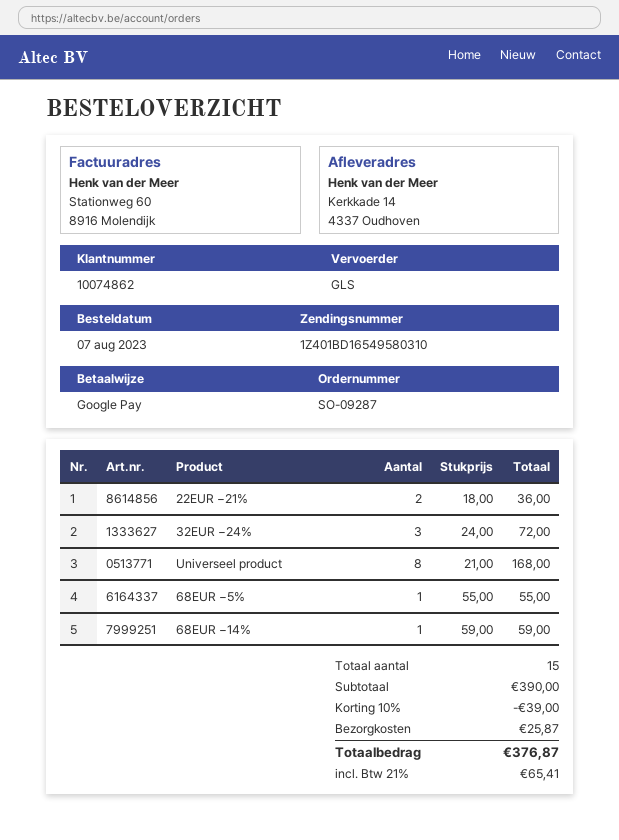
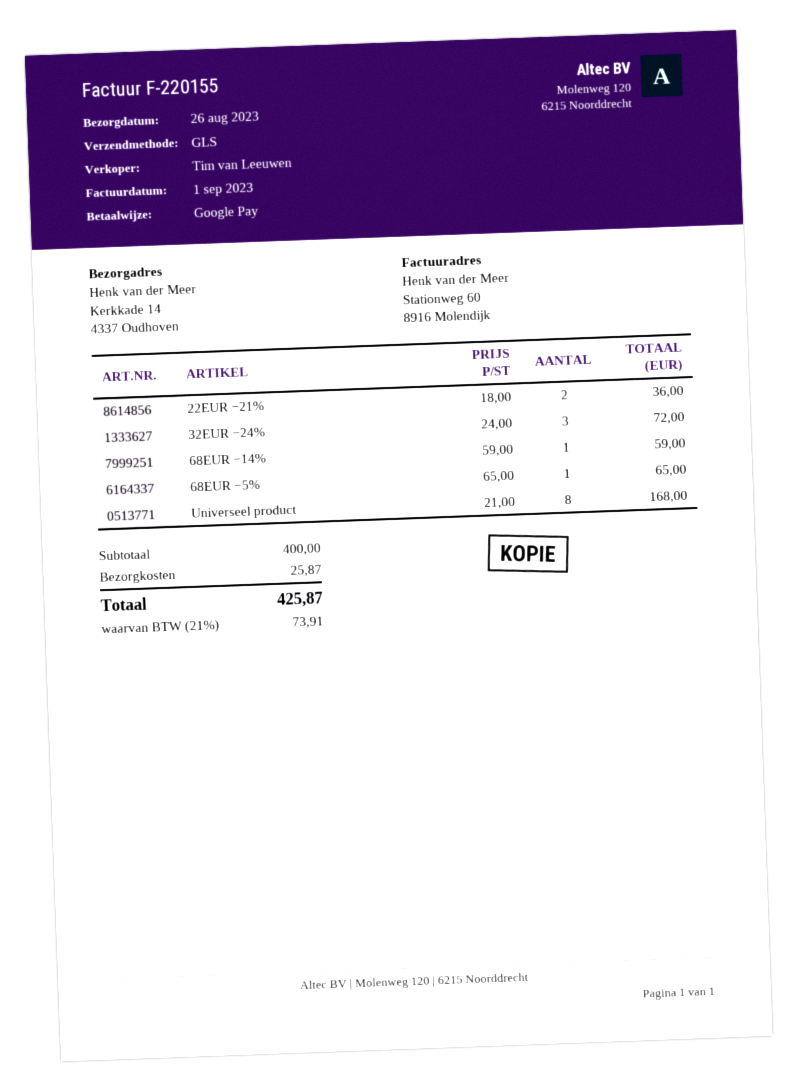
68EUR −5%: 1 x 55.00 = 55.00 -> 1 x 65.00 = 65.00
subtotal: 390.00 -> 400.00
discount: 10% = 39.00 -> none
tax: 21% = 65.41 -> 21% = 73.91
total: 376.87 -> 425.87

